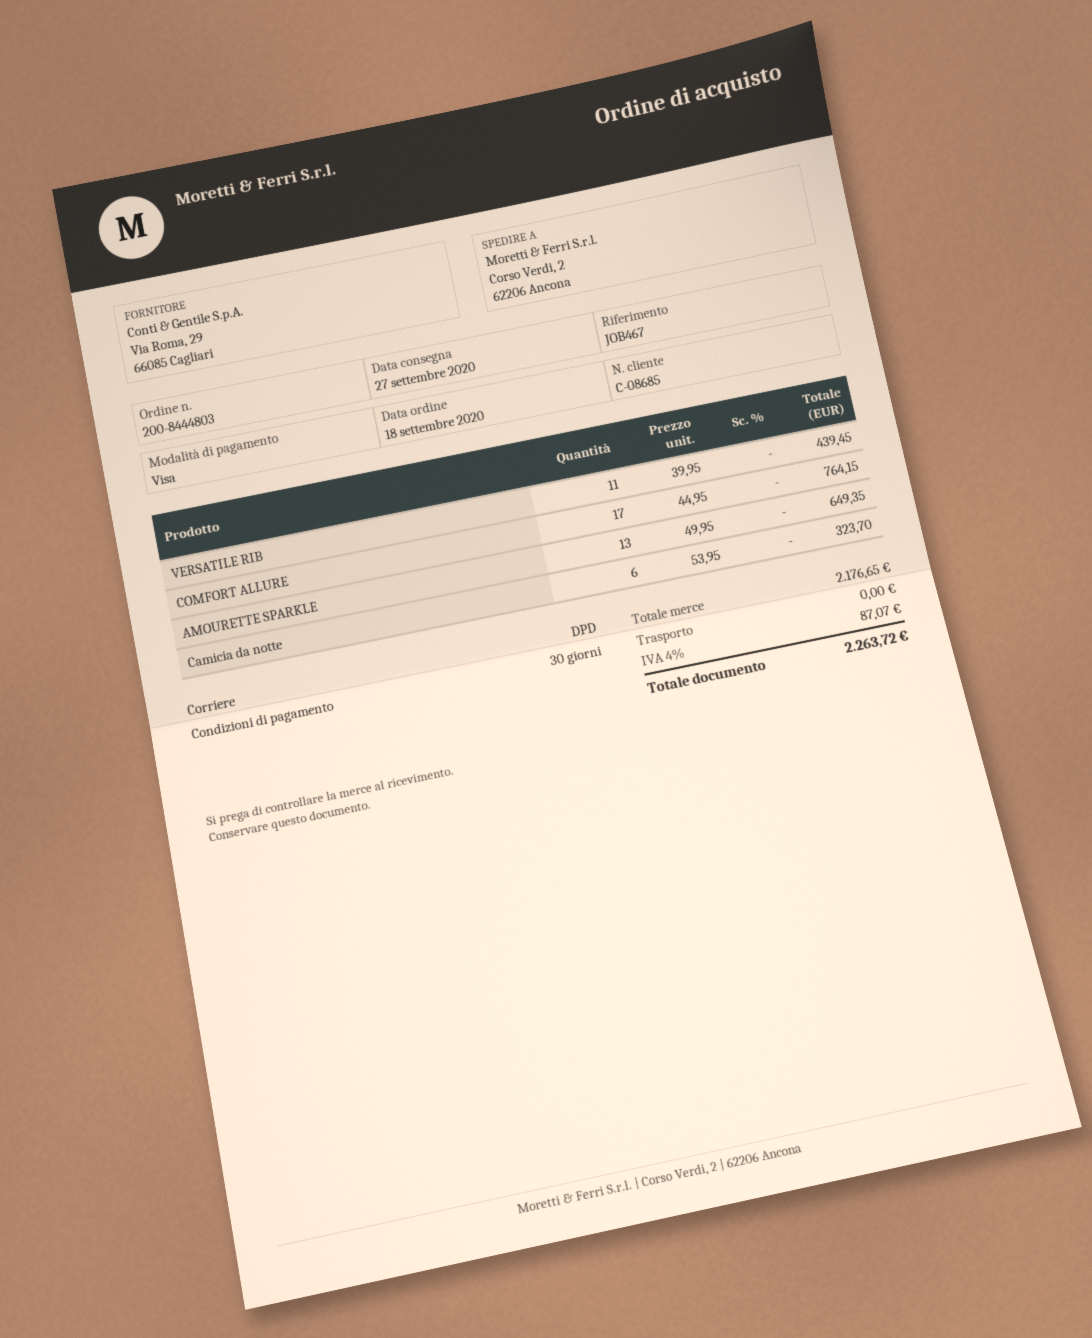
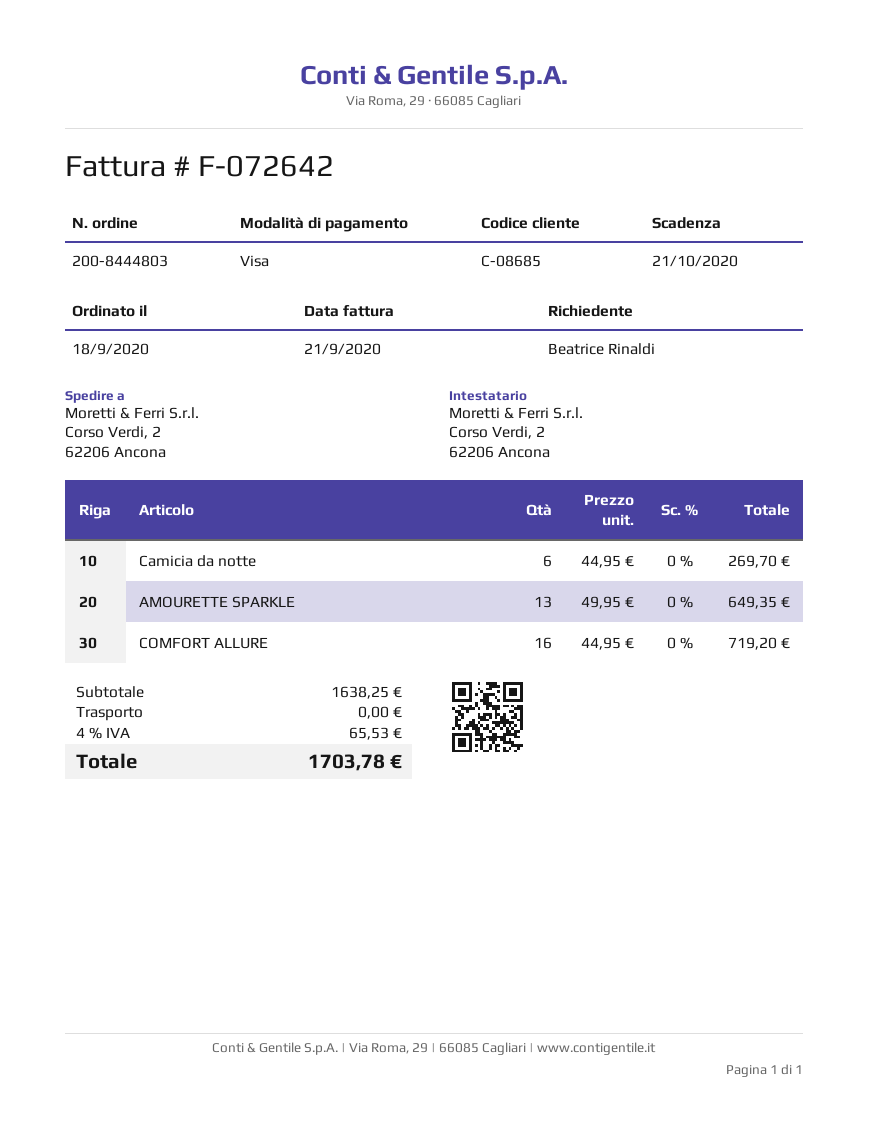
VERSATILE RIB: 11 x 39.95 = 439.45 -> none
COMFORT ALLURE: 17 x 44.95 = 764.15 -> 16 x 44.95 = 719.20
Camicia da notte: 6 x 53.95 = 323.70 -> 6 x 44.95 = 269.70
subtotal: 2176.65 -> 1638.25
tax: 4% = 87.07 -> 4% = 65.53
total: 2263.72 -> 1703.78

